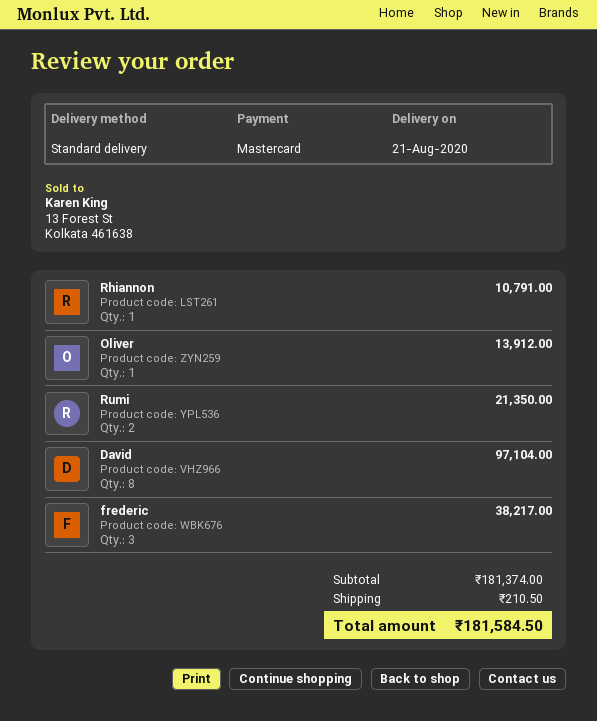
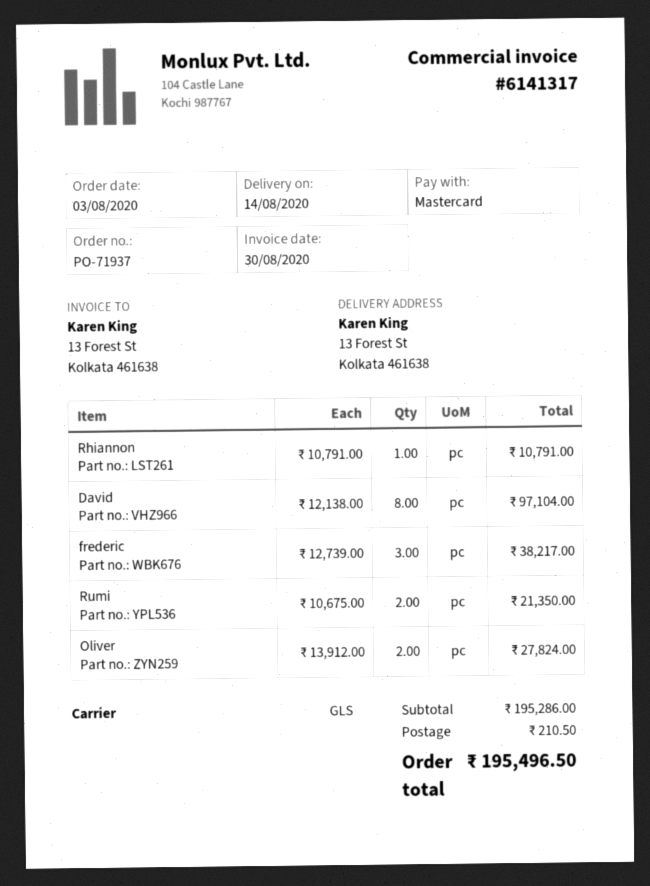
delivery date: 2020-08-21 -> 2020-08-14
shipping method: standard -> GLS
Oliver: 1 for 13912.00 -> 2 for 27824.00
subtotal: 181374.00 -> 195286.00
total: 181584.50 -> 195496.50

